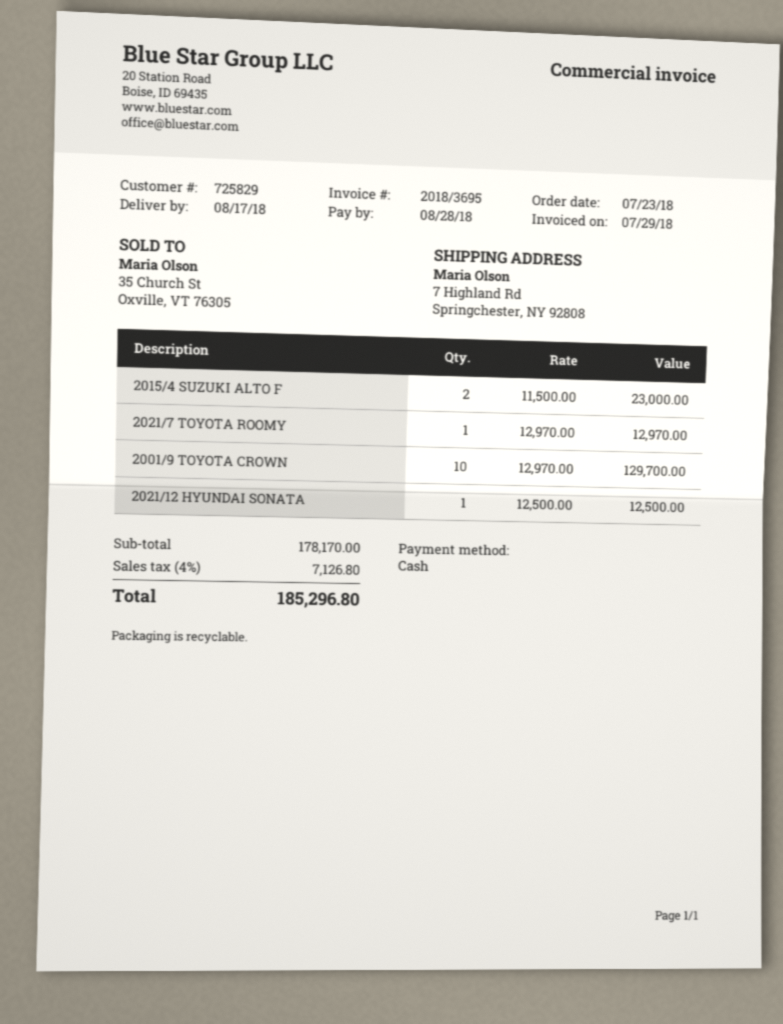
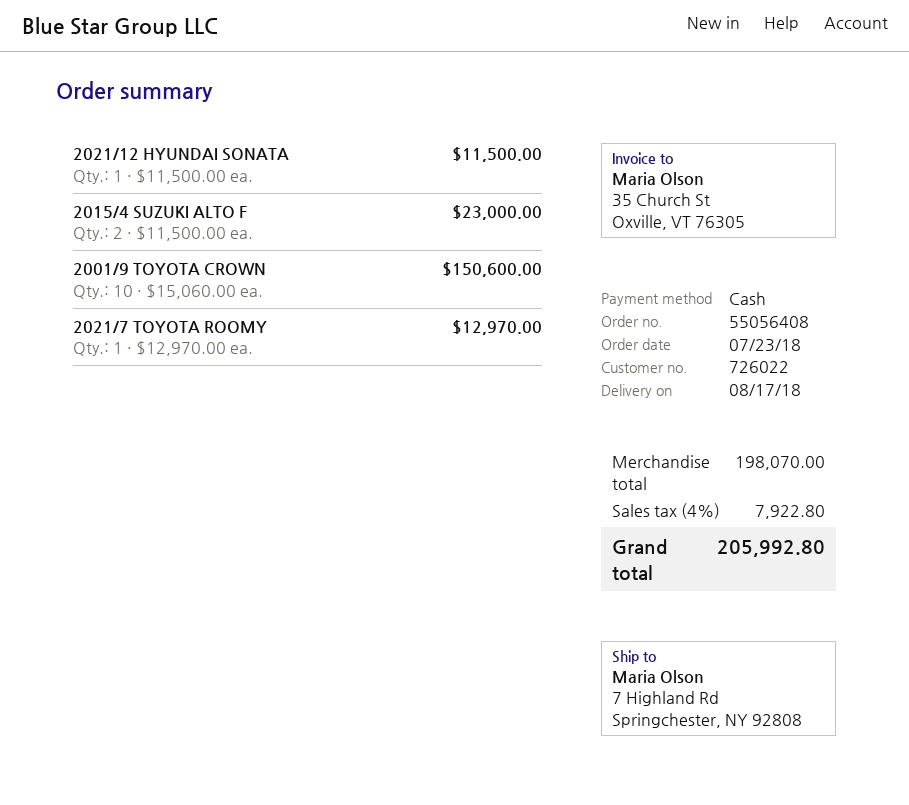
customer number: 725829 -> 726022
2001/9 TOYOTA CROWN: 10 x 12970.00 = 129700.00 -> 10 x 15060.00 = 150600.00
2021/12 HYUNDAI SONATA: 1 x 12500.00 = 12500.00 -> 1 x 11500.00 = 11500.00
subtotal: 178170.00 -> 198070.00
tax: 4% = 7126.80 -> 4% = 7922.80
total: 185296.80 -> 205992.80

